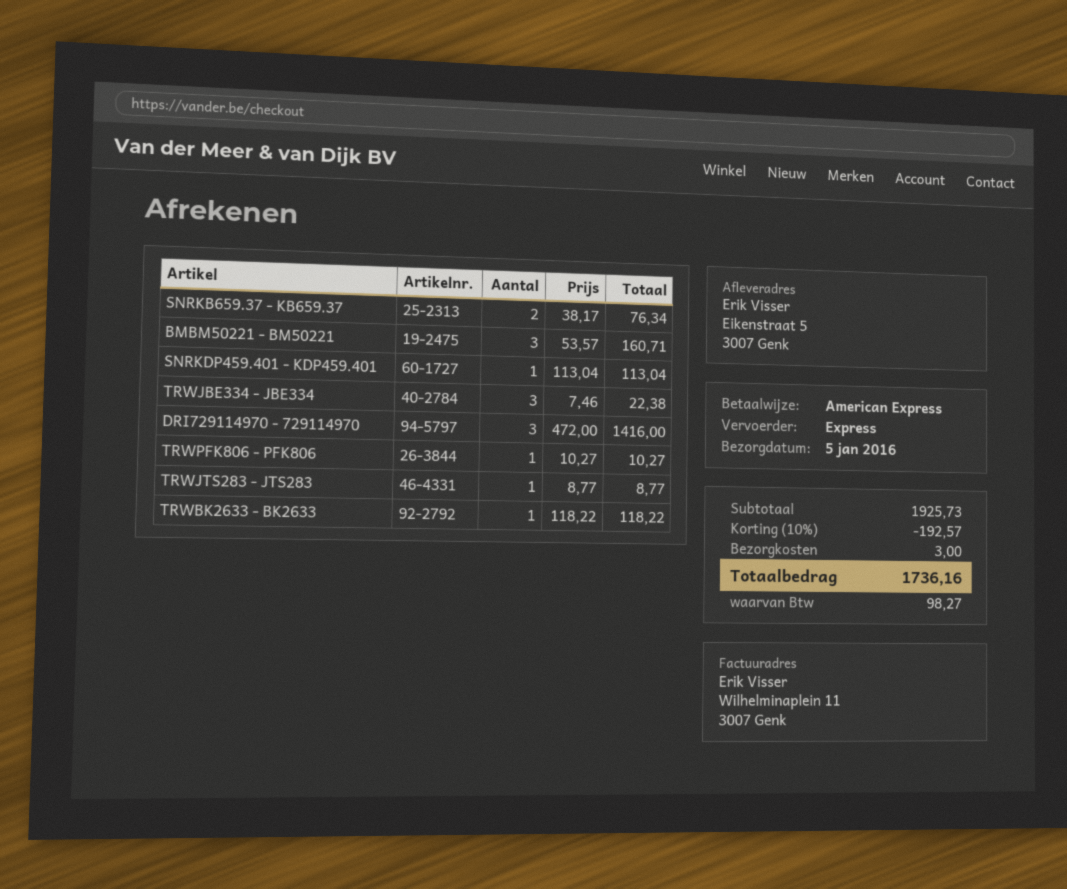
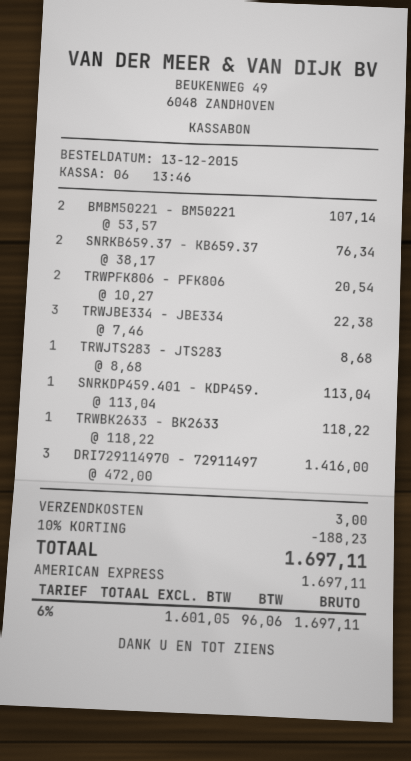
BMBM50221 - BM50221: 3 x 53.57 = 160.71 -> 2 x 53.57 = 107.14
TRWPFK806 - PFK806: 1 x 10.27 = 10.27 -> 2 x 10.27 = 20.54
TRWJTS283 - JTS283: 1 x 8.77 = 8.77 -> 1 x 8.68 = 8.68
discount: 10% = 192.57 -> 10% = 188.23
tax: 98.27 -> 96.06
total: 1736.16 -> 1697.11

